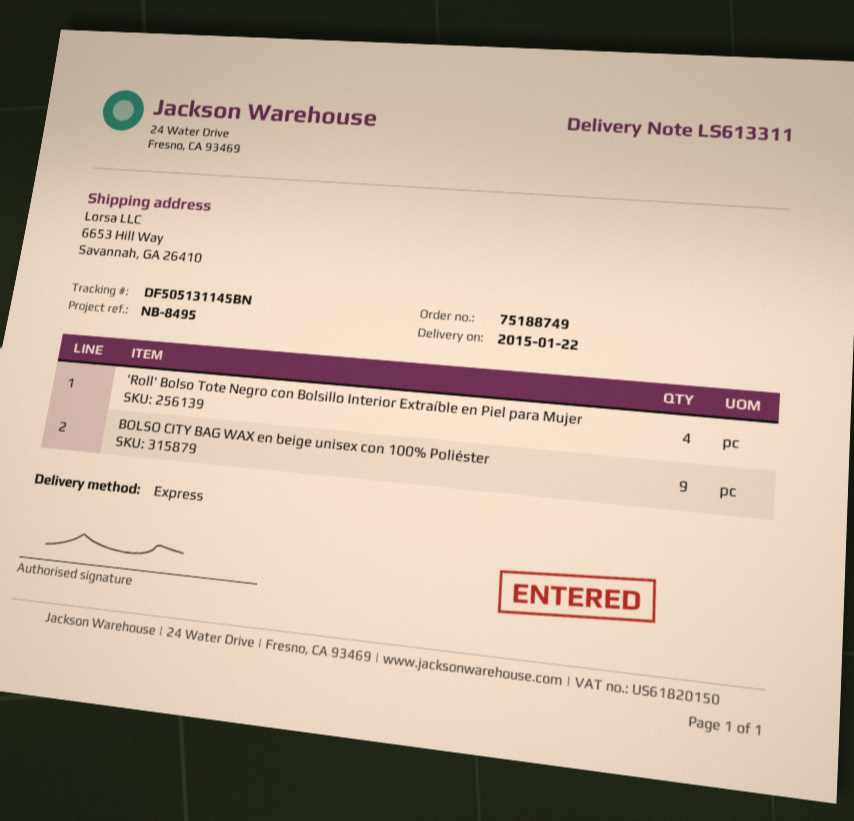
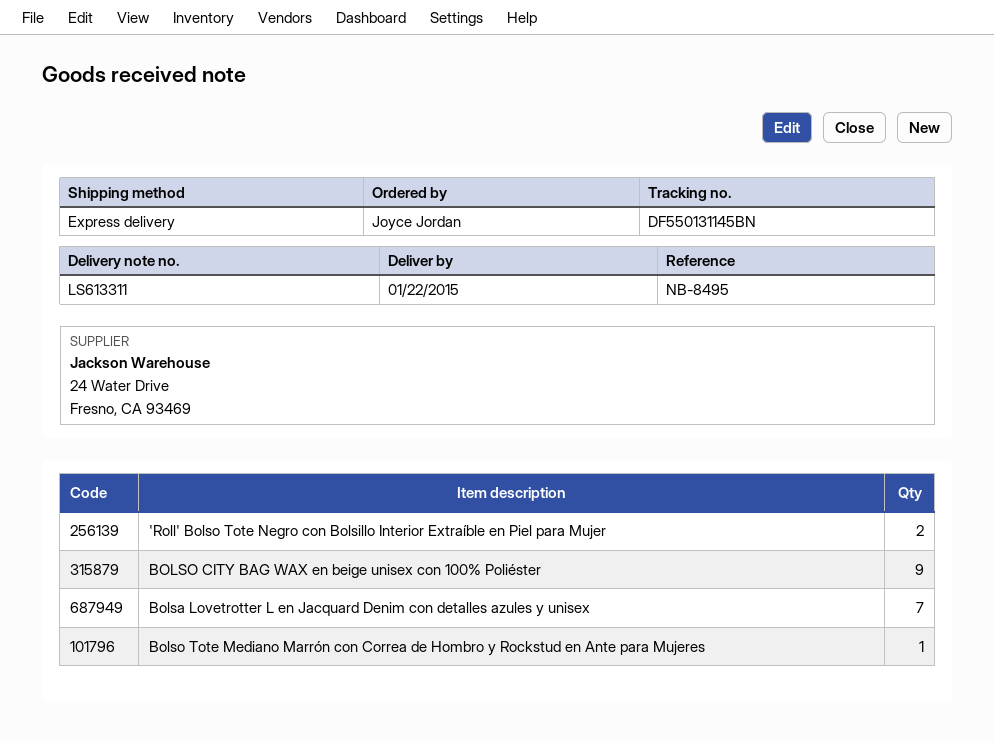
tracking number: DF505131145BN -> DF550131145BN
'Roll' Bolso Tote Negro con Bolsillo Interior Extraíble en Piel para Mujer: 4 -> 2
Bolsa Lovetrotter L en Jacquard Denim con detalles azules y unisex: none -> 7
Bolso Tote Mediano Marrón con Correa de Hombro y Rockstud en Ante para Mujeres: none -> 1

